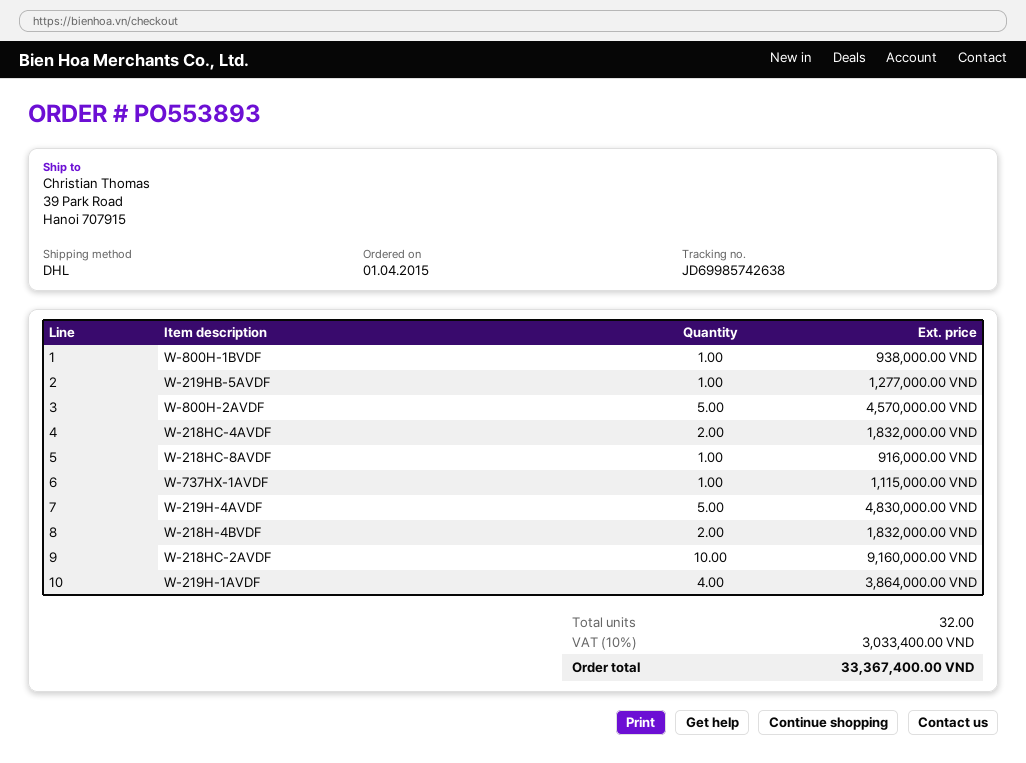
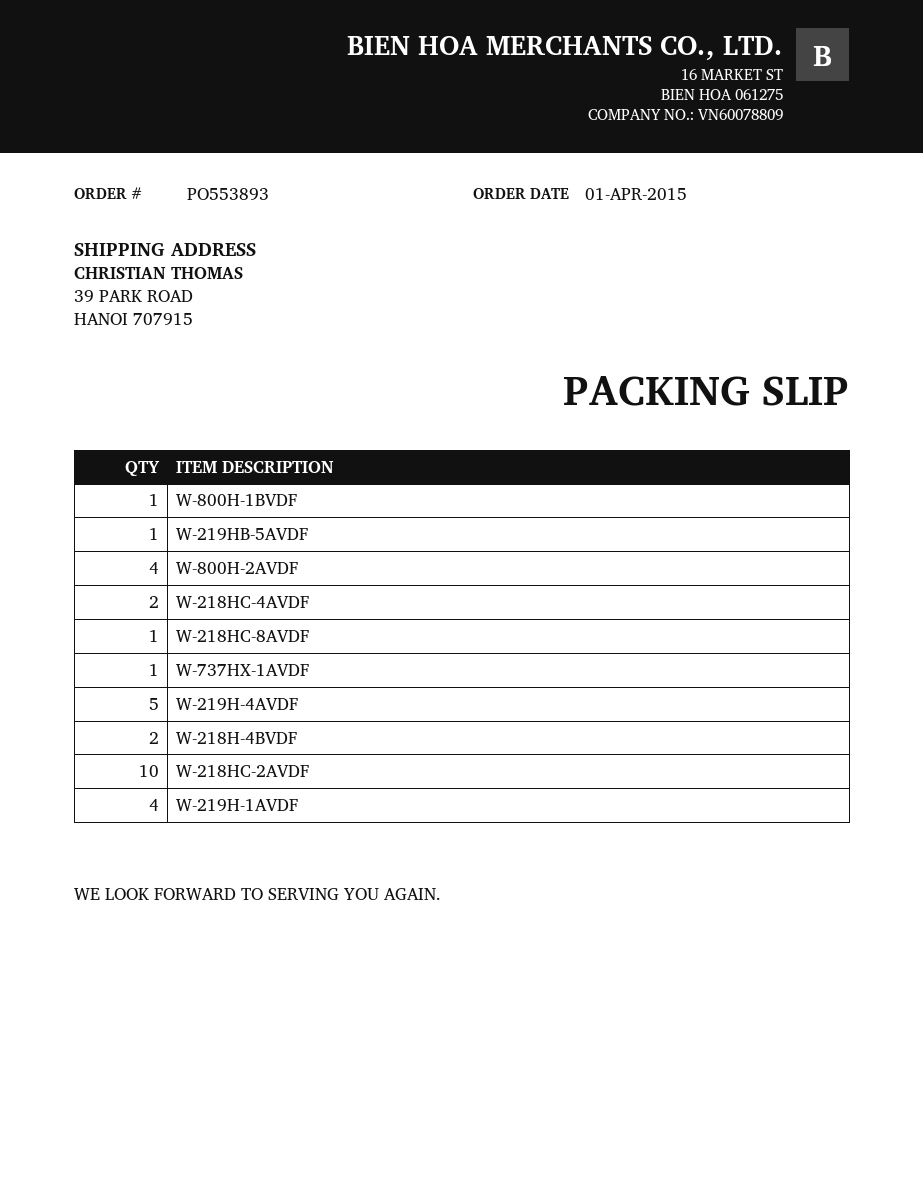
W-800H-2AVDF: 5 -> 4

